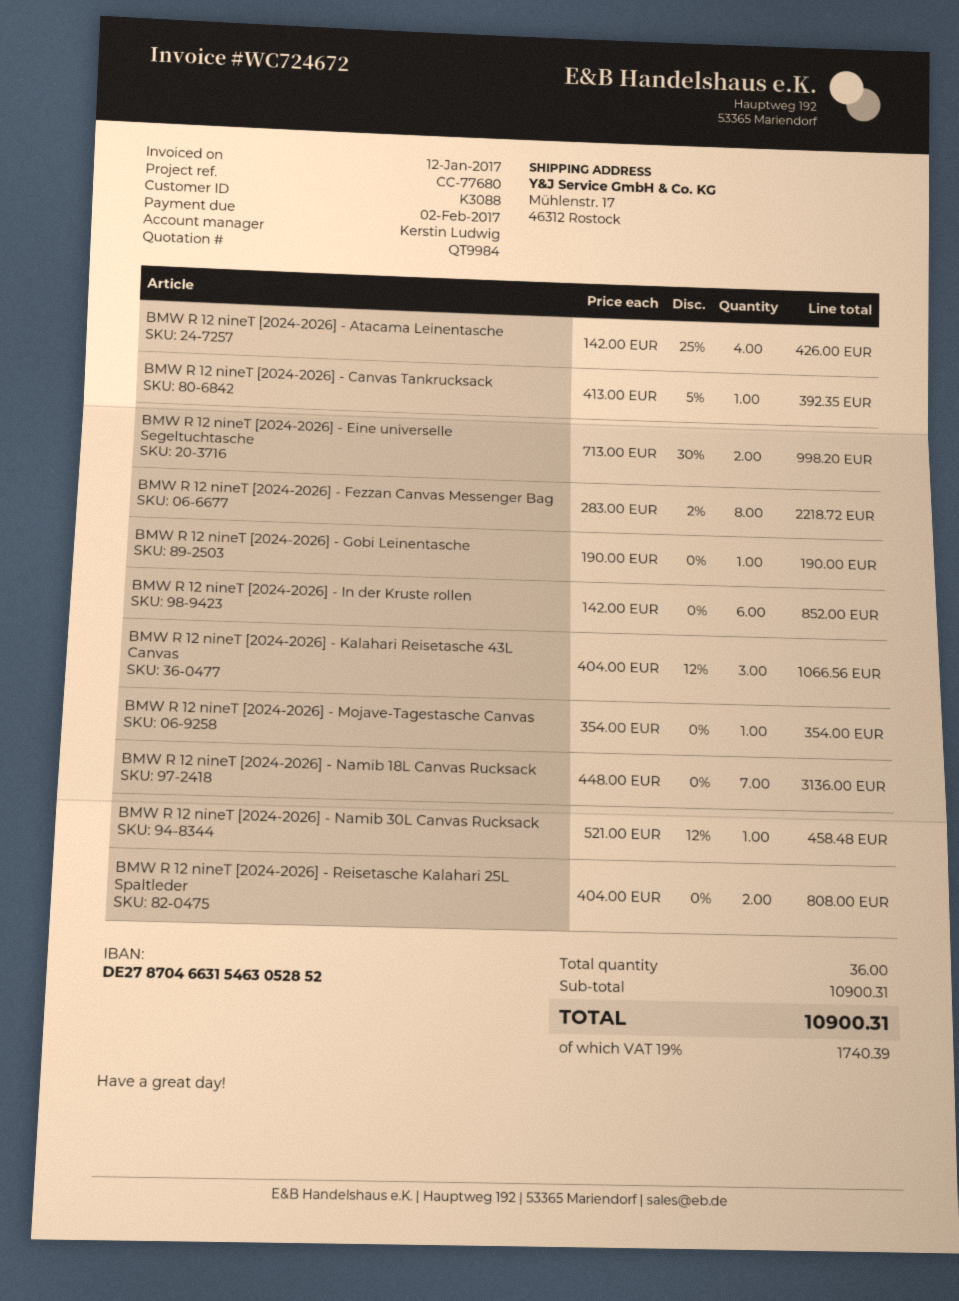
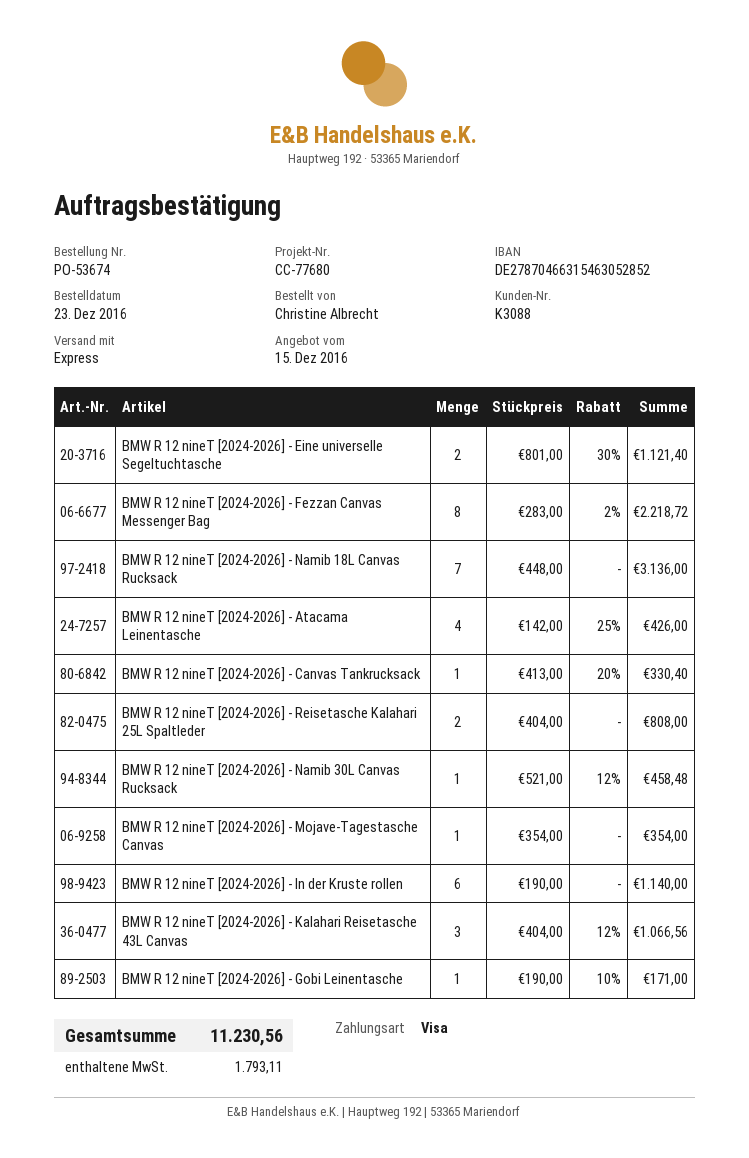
BMW R 12 nineT [2024-2026] - Canvas Tankrucksack: 1 x 413.00 - 5% = 392.35 -> 1 x 413.00 - 20% = 330.40
BMW R 12 nineT [2024-2026] - Eine universelle Segeltuchtasche: 2 x 713.00 - 30% = 998.20 -> 2 x 801.00 - 30% = 1121.40
BMW R 12 nineT [2024-2026] - Gobi Leinentasche: 1 x 190.00 = 190.00 -> 1 x 190.00 - 10% = 171.00
BMW R 12 nineT [2024-2026] - In der Kruste rollen: 6 x 142.00 = 852.00 -> 6 x 190.00 = 1140.00
tax: 1740.39 -> 1793.11
total: 10900.31 -> 11230.56

